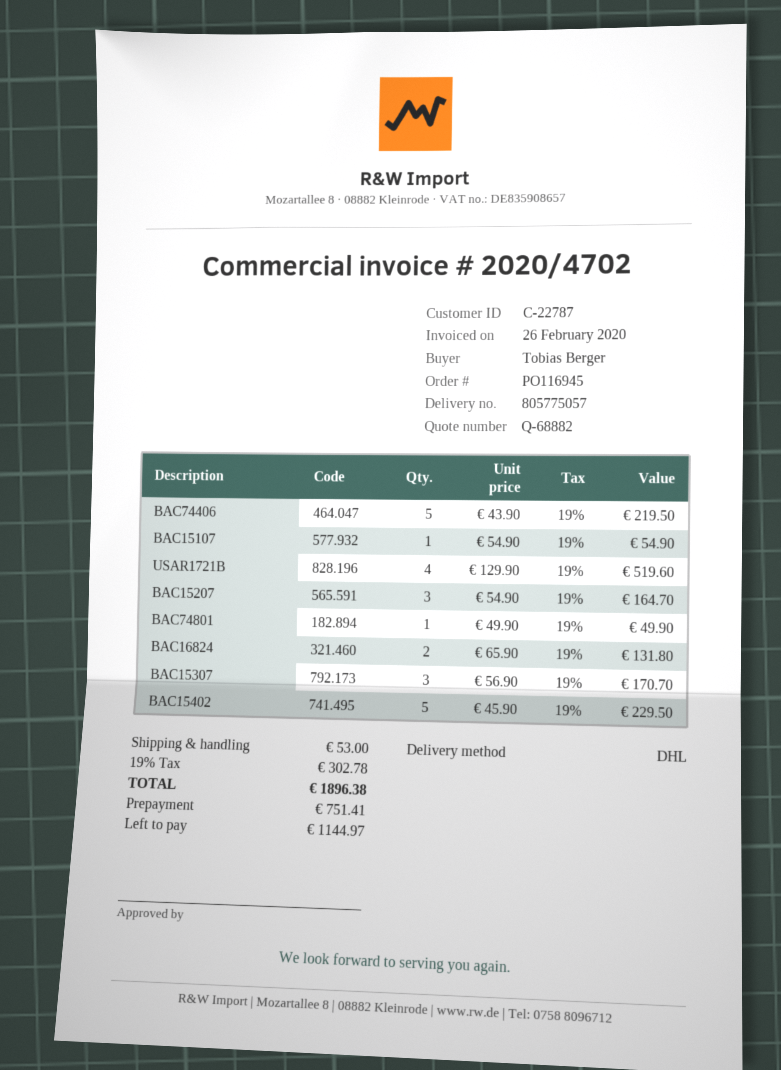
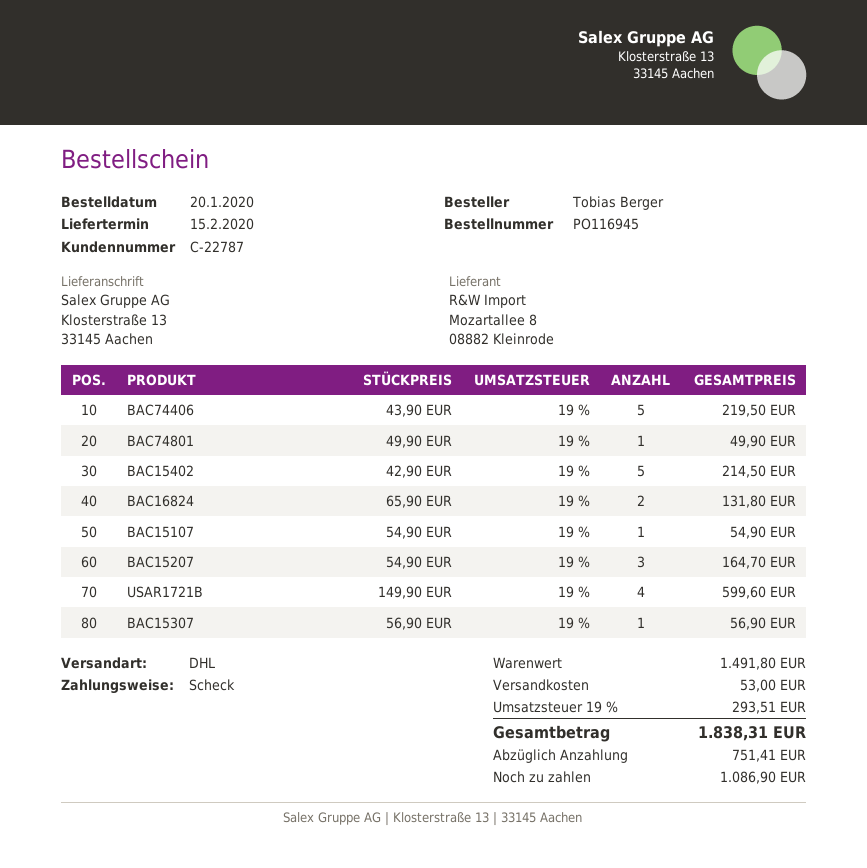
USAR1721B: 4 x 129.90 = 519.60 -> 4 x 149.90 = 599.60
BAC15307: 3 x 56.90 = 170.70 -> 1 x 56.90 = 56.90
BAC15402: 5 x 45.90 = 229.50 -> 5 x 42.90 = 214.50
tax: 19% = 302.78 -> 19% = 293.51
total: 1896.38 -> 1838.31
balance: 1144.97 -> 1086.90

